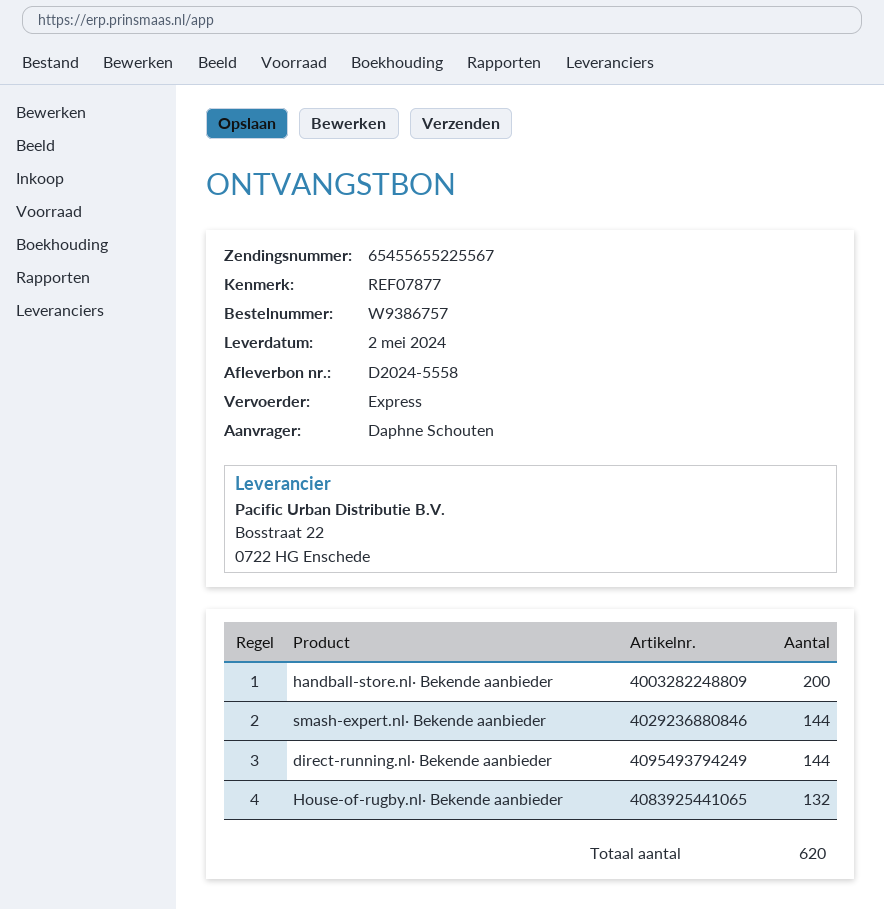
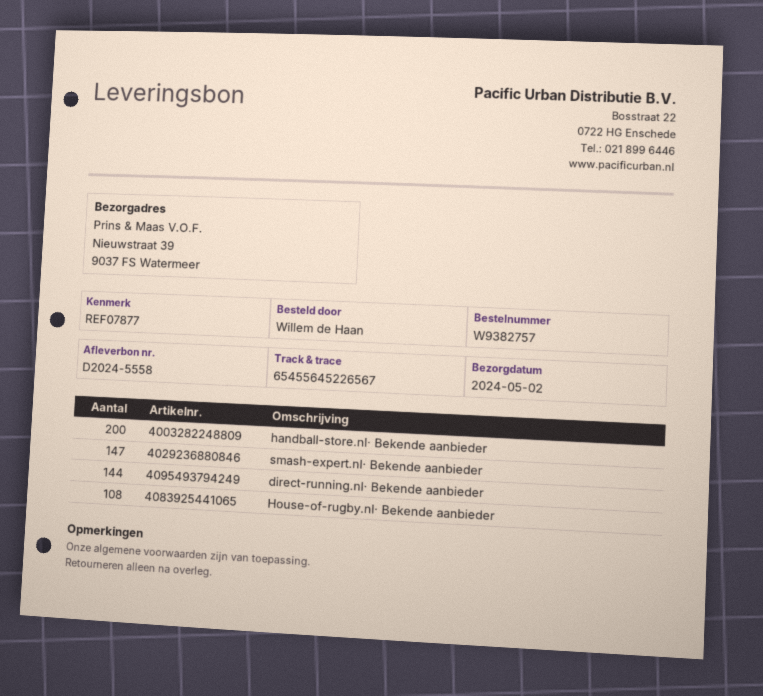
order number: W9386757 -> W9382757
ordered by: Daphne Schouten -> Willem de Haan
tracking number: 65455655225567 -> 65455645226567
smash-expert.nl· Bekende aanbieder: 144 -> 147
House-of-rugby.nl· Bekende aanbieder: 132 -> 108

